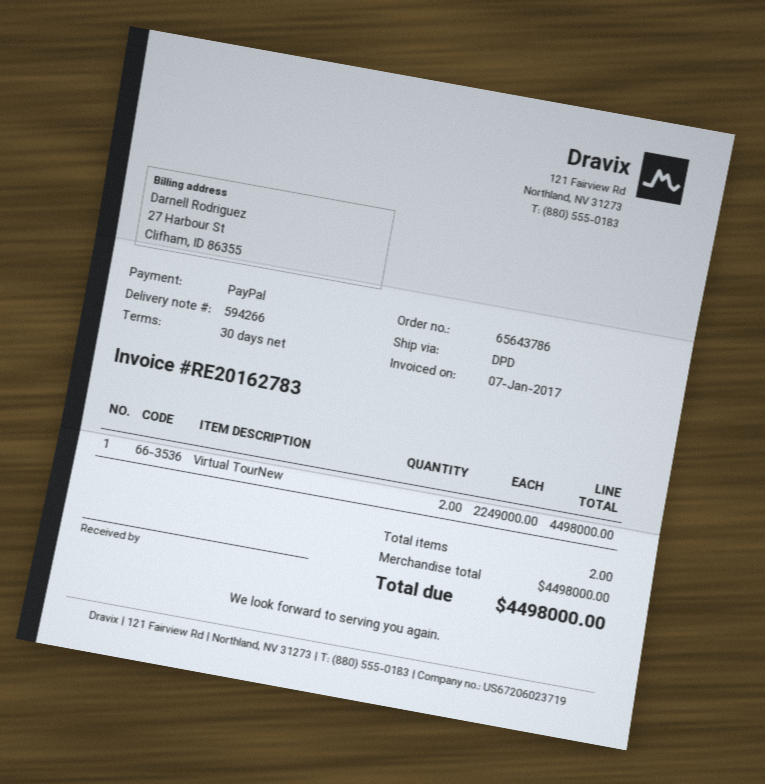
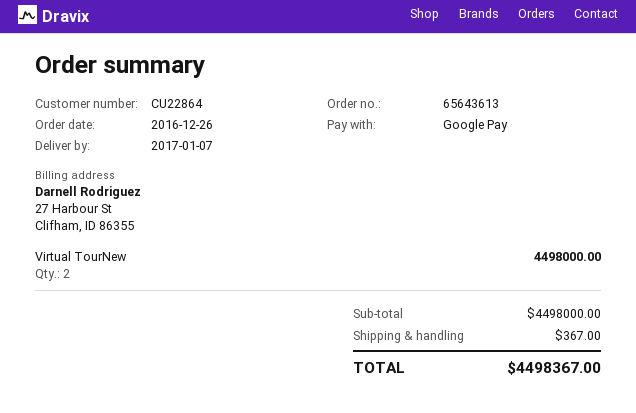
order number: 65643786 -> 65643613
payment method: PayPal -> Google Pay
shipping: none -> 367.00
total: 4498000.00 -> 4498367.00

